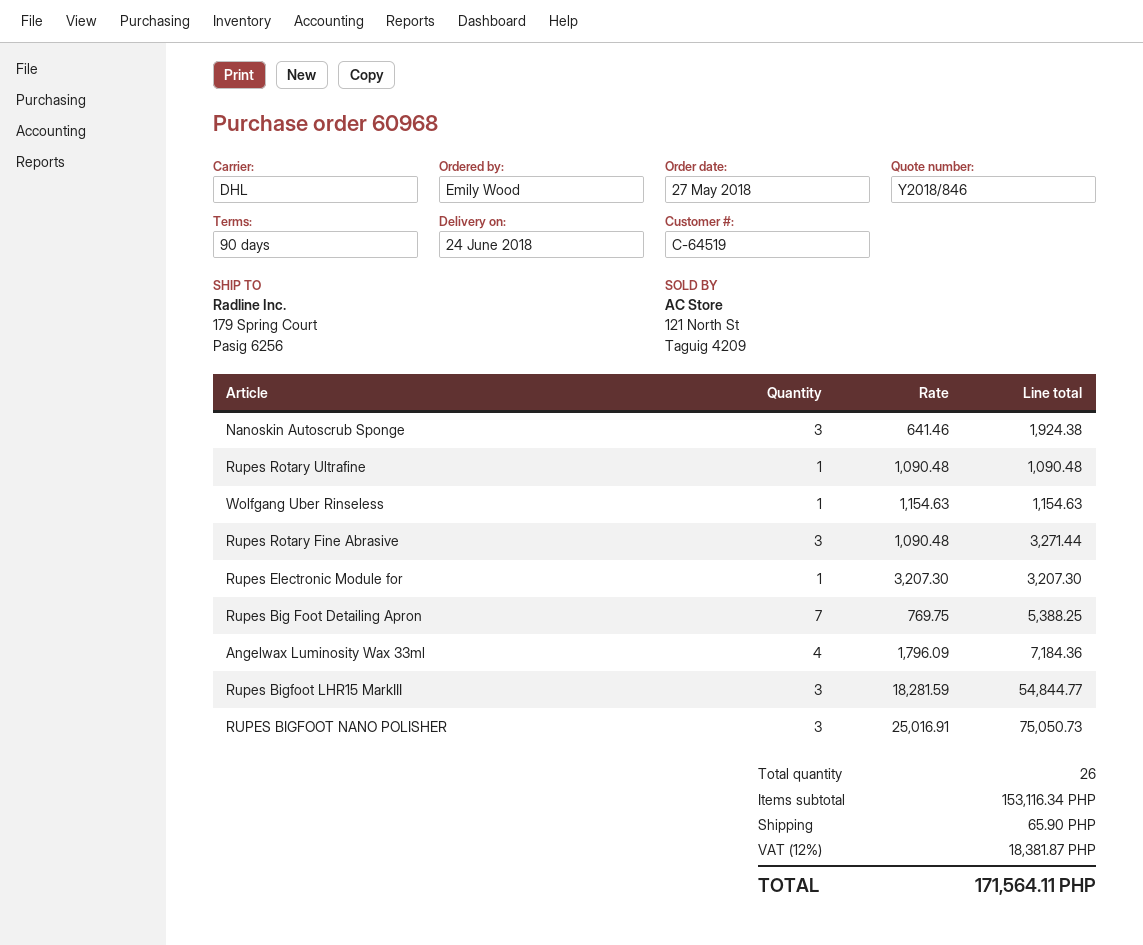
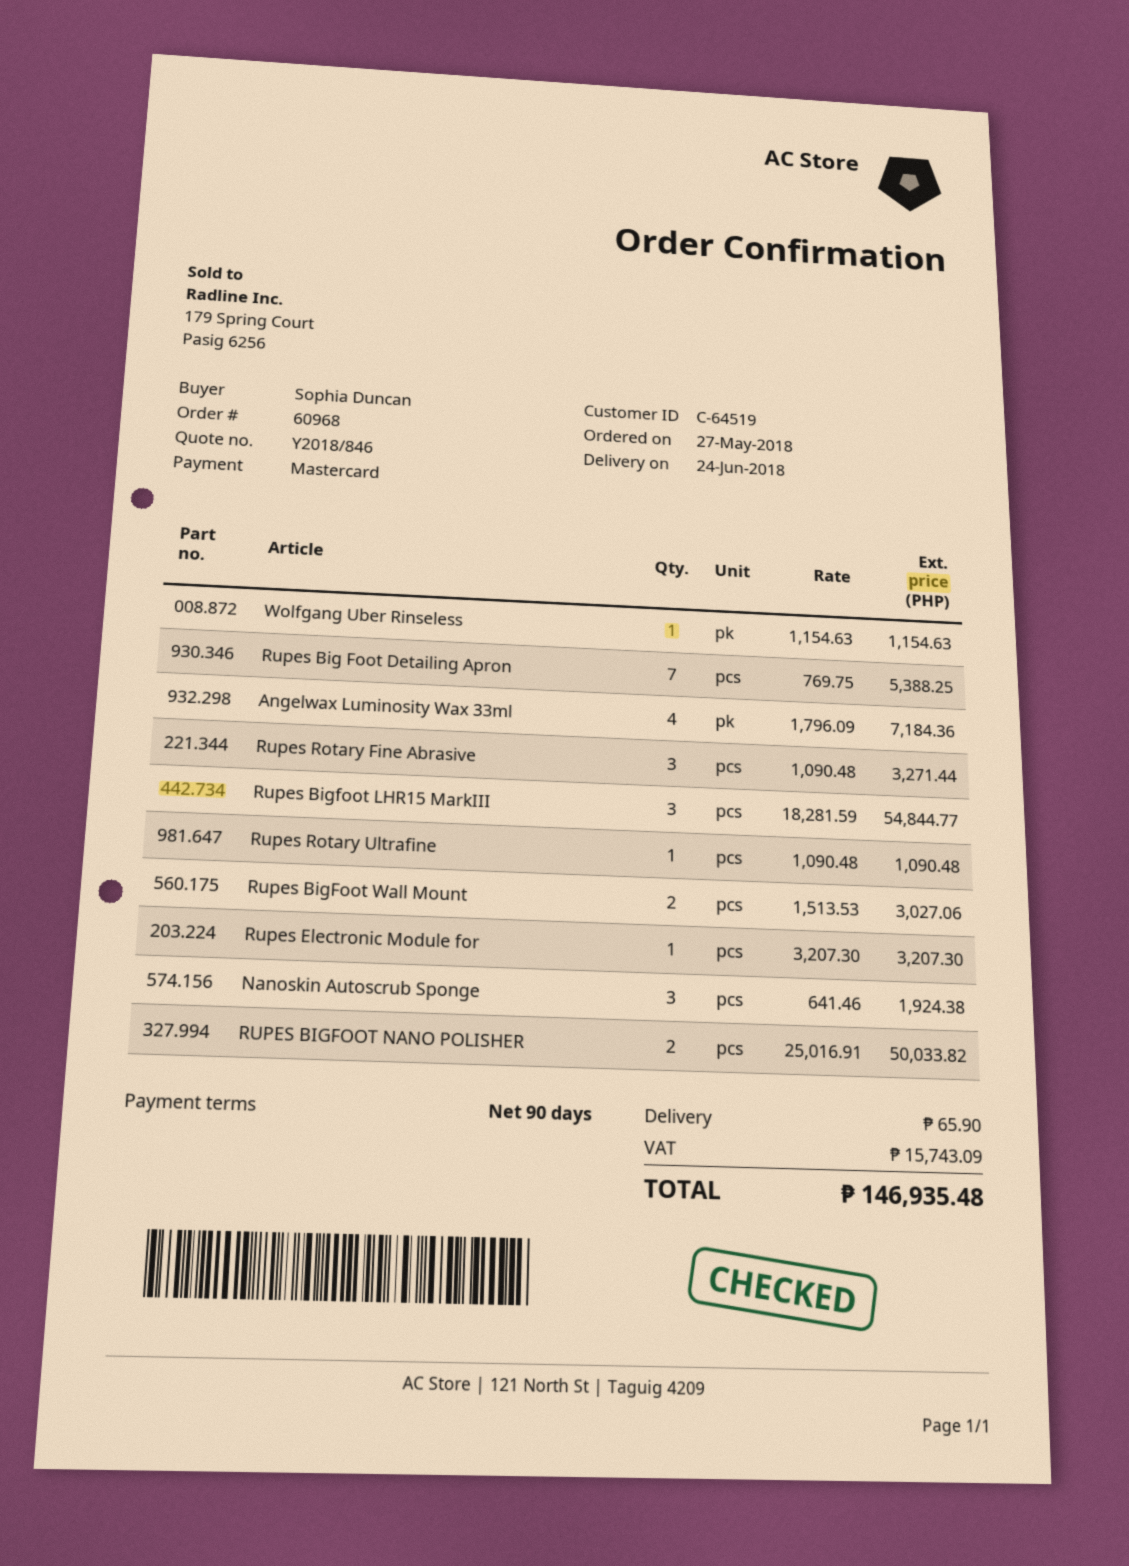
ordered by: Emily Wood -> Sophia Duncan
RUPES BIGFOOT NANO POLISHER: 3 x 25016.91 = 75050.73 -> 2 x 25016.91 = 50033.82
Rupes BigFoot Wall Mount: none -> 2 x 1513.53 = 3027.06
tax: 18381.87 -> 15743.09
total: 171564.11 -> 146935.48

